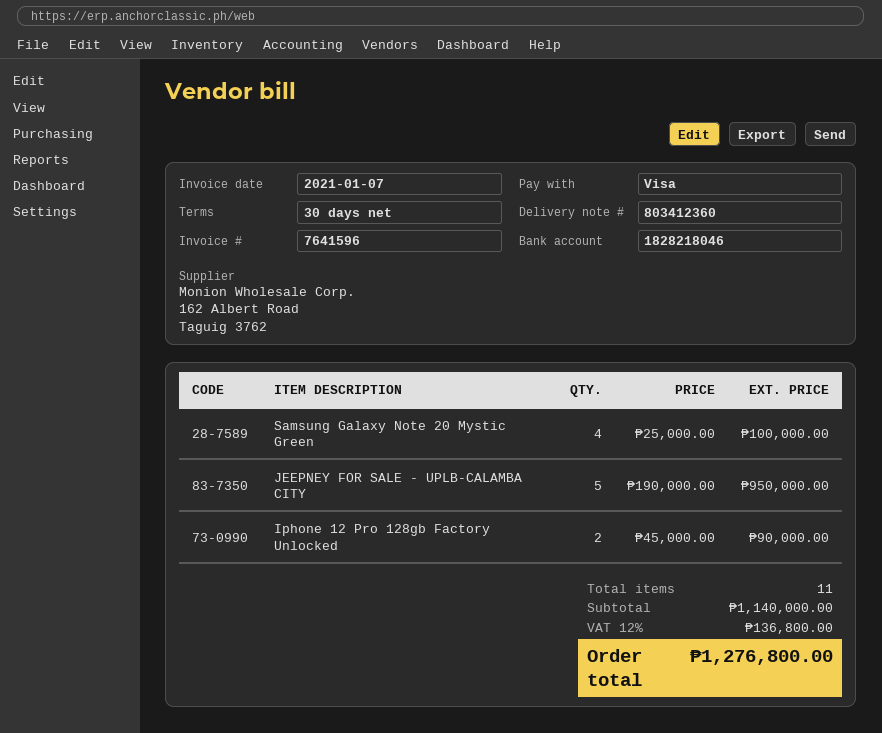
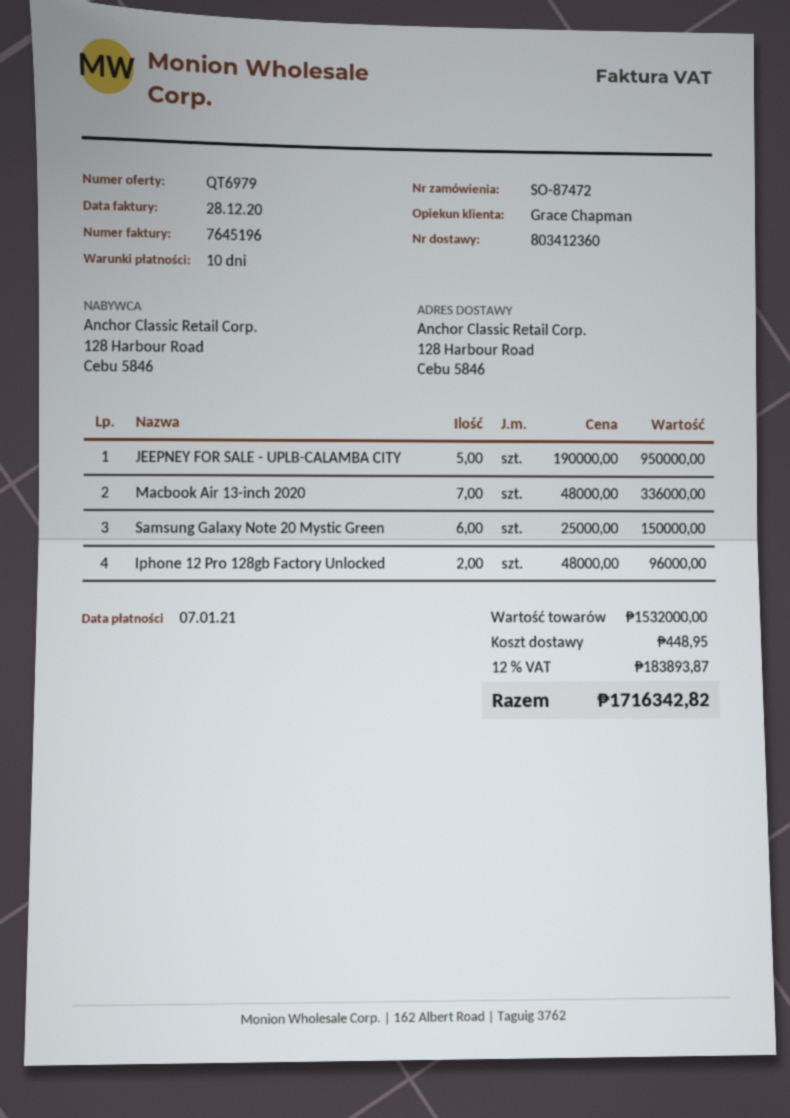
invoice number: 7641596 -> 7645196
invoice date: 2021-01-07 -> 2020-12-28
payment terms: 30 days -> 10 days
Samsung Galaxy Note 20 Mystic Green: 4 x 25000.00 = 100000.00 -> 6 x 25000.00 = 150000.00
Iphone 12 Pro 128gb Factory Unlocked: 2 x 45000.00 = 90000.00 -> 2 x 48000.00 = 96000.00
Macbook Air 13-inch 2020: none -> 7 x 48000.00 = 336000.00
subtotal: 1140000.00 -> 1532000.00
shipping: none -> 448.95
tax: 12% = 136800.00 -> 12% = 183893.87
total: 1276800.00 -> 1716342.82

